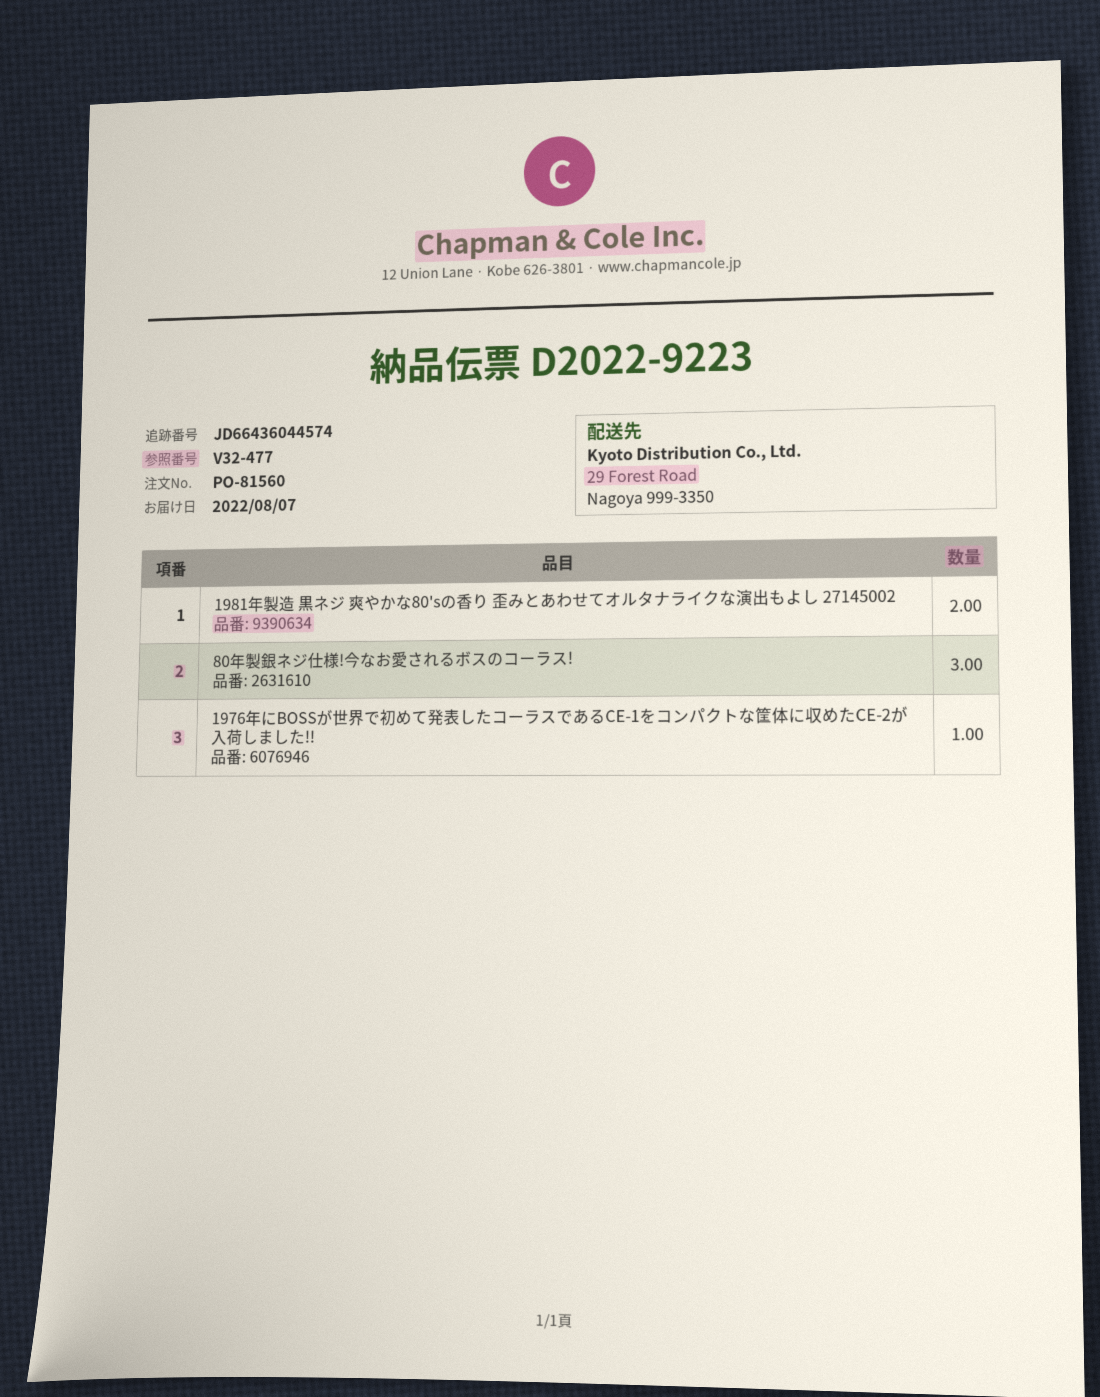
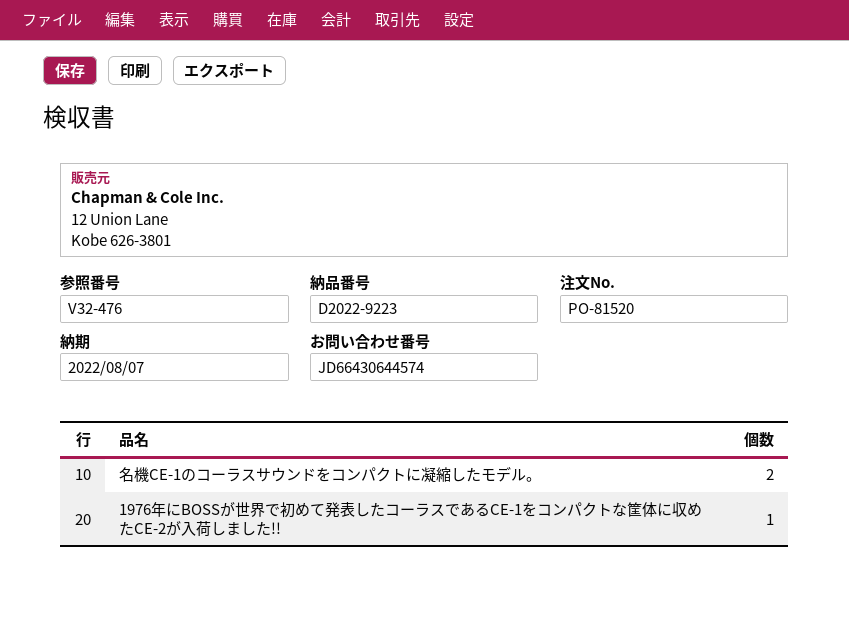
order number: PO-81560 -> PO-81520
reference: V32-477 -> V32-476
tracking number: JD66436044574 -> JD66430644574
1981年製造 黒ネジ 爽やかな80'sの香り 歪みとあわせてオルタナライクな演出もよし 27145002: 2 -> none
80年製銀ネジ仕様!今なお愛されるボスのコーラス!: 3 -> none
名機CE-1のコーラスサウンドをコンパクトに凝縮したモデル。: none -> 2

